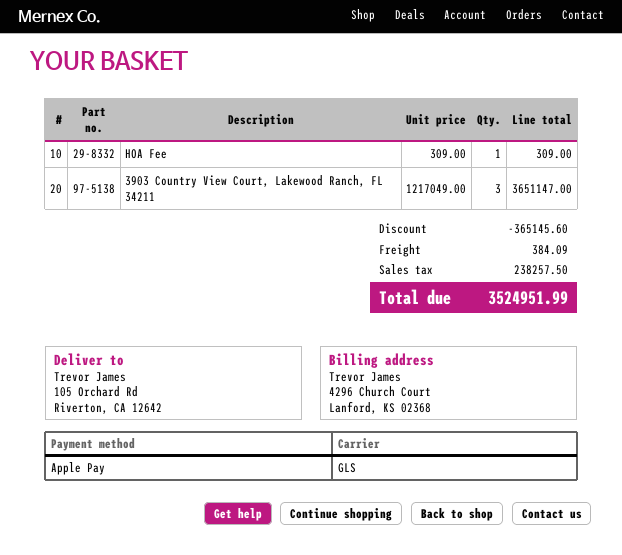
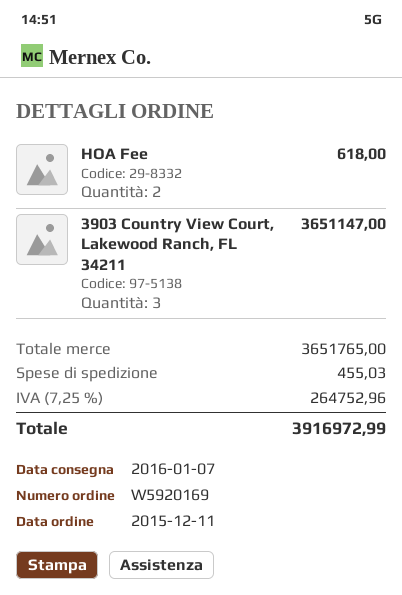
HOA Fee: 1 for 309.00 -> 2 for 618.00
discount: 365145.60 -> none
shipping: 384.09 -> 455.03
tax: 238257.50 -> 264752.96
total: 3524951.99 -> 3916972.99

